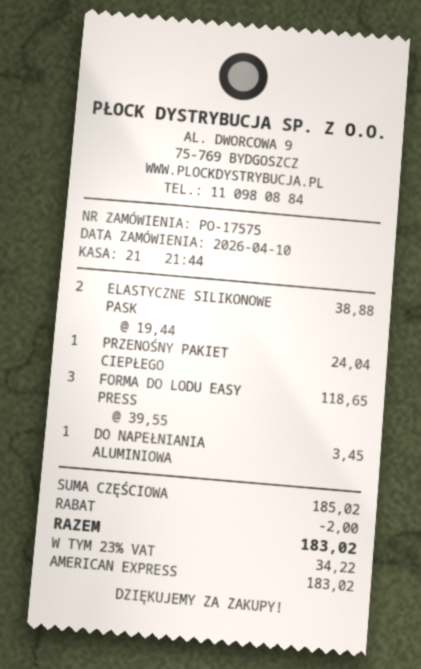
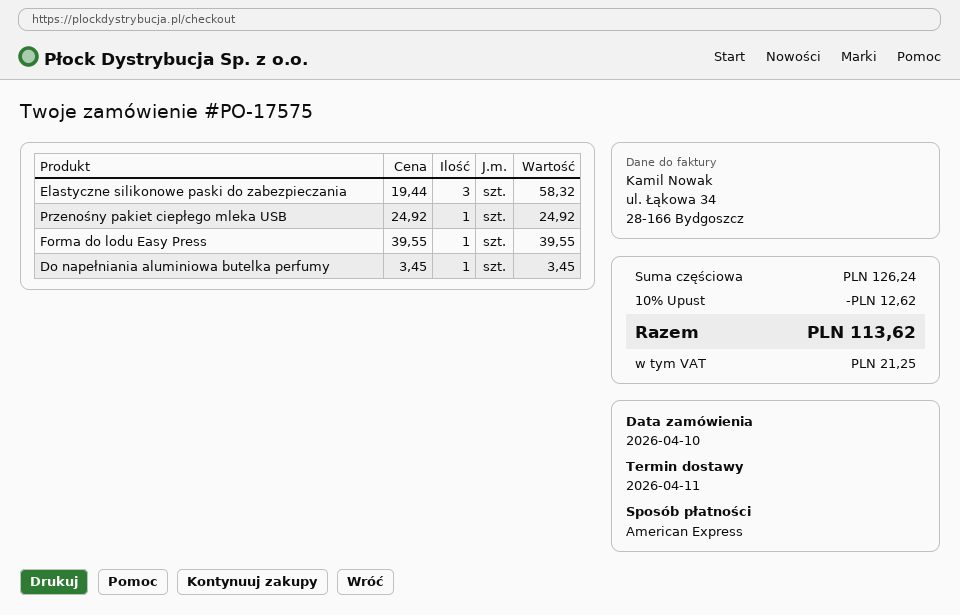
ELASTYCZNE SILIKONOWE PASK: 2 x 19.44 = 38.88 -> 3 x 19.44 = 58.32
PRZENOŚNY PAKIET CIEPŁEGO: 1 x 24.04 = 24.04 -> 1 x 24.92 = 24.92
FORMA DO LODU EASY PRESS: 3 x 39.55 = 118.65 -> 1 x 39.55 = 39.55
subtotal: 185.02 -> 126.24
discount: 2.00 -> 12.62
tax: 34.22 -> 21.25
total: 183.02 -> 113.62

